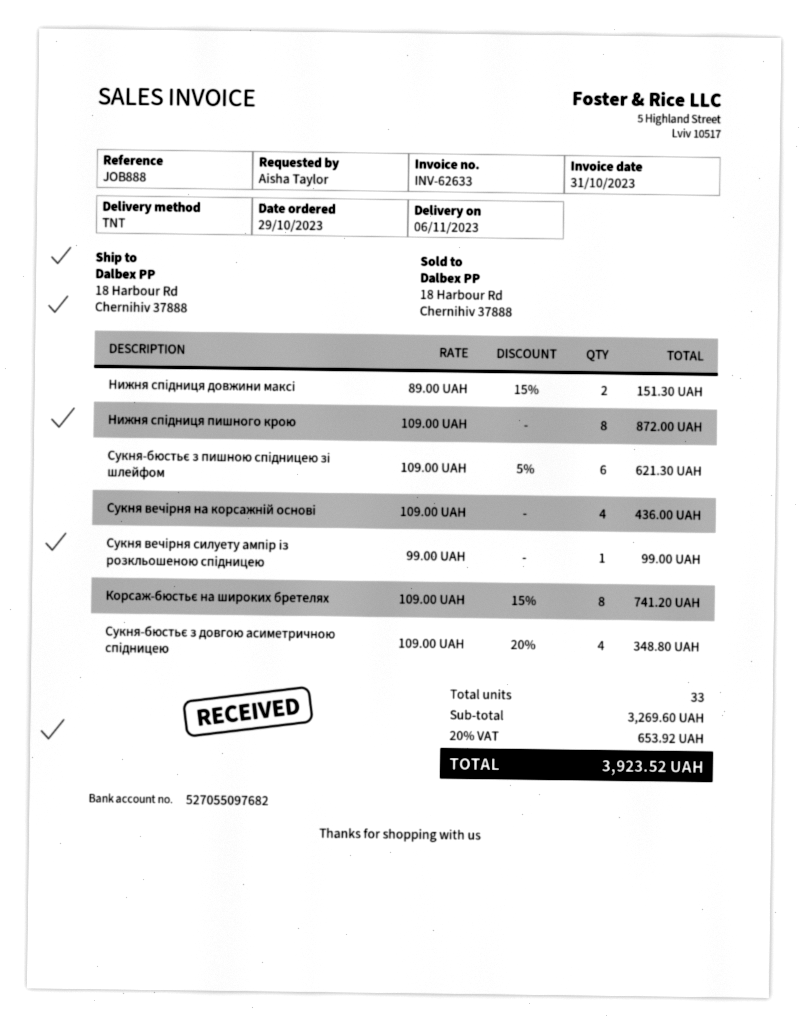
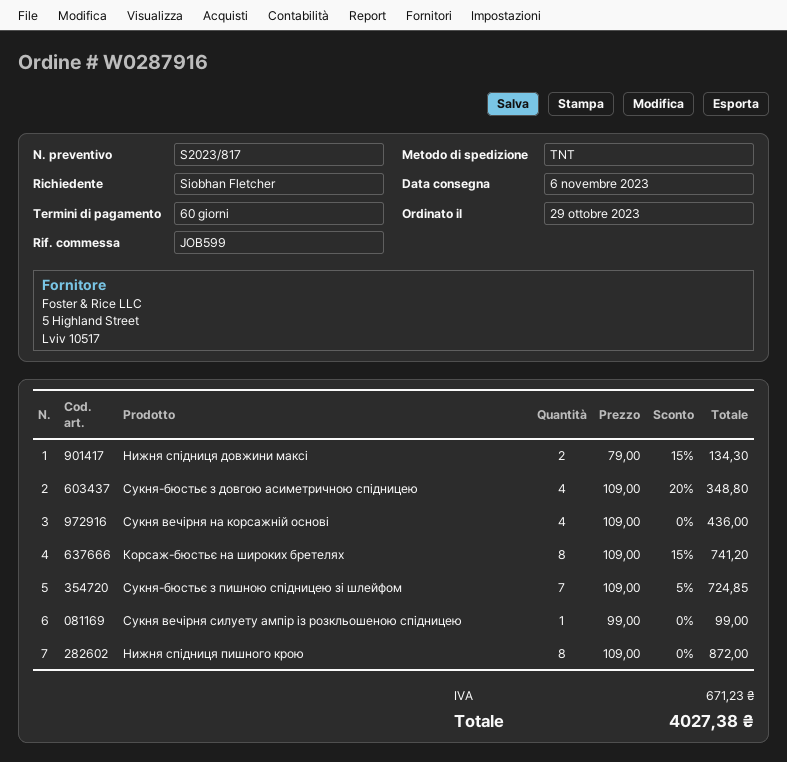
reference: JOB888 -> JOB599
ordered by: Aisha Taylor -> Siobhan Fletcher
Нижня спідниця довжини максі: 2 x 89.00 - 15% = 151.30 -> 2 x 79.00 - 15% = 134.30
Сукня-бюстьє з пишною спідницею зі шлейфом: 6 x 109.00 - 5% = 621.30 -> 7 x 109.00 - 5% = 724.85
tax: 653.92 -> 671.23
total: 3923.52 -> 4027.38

